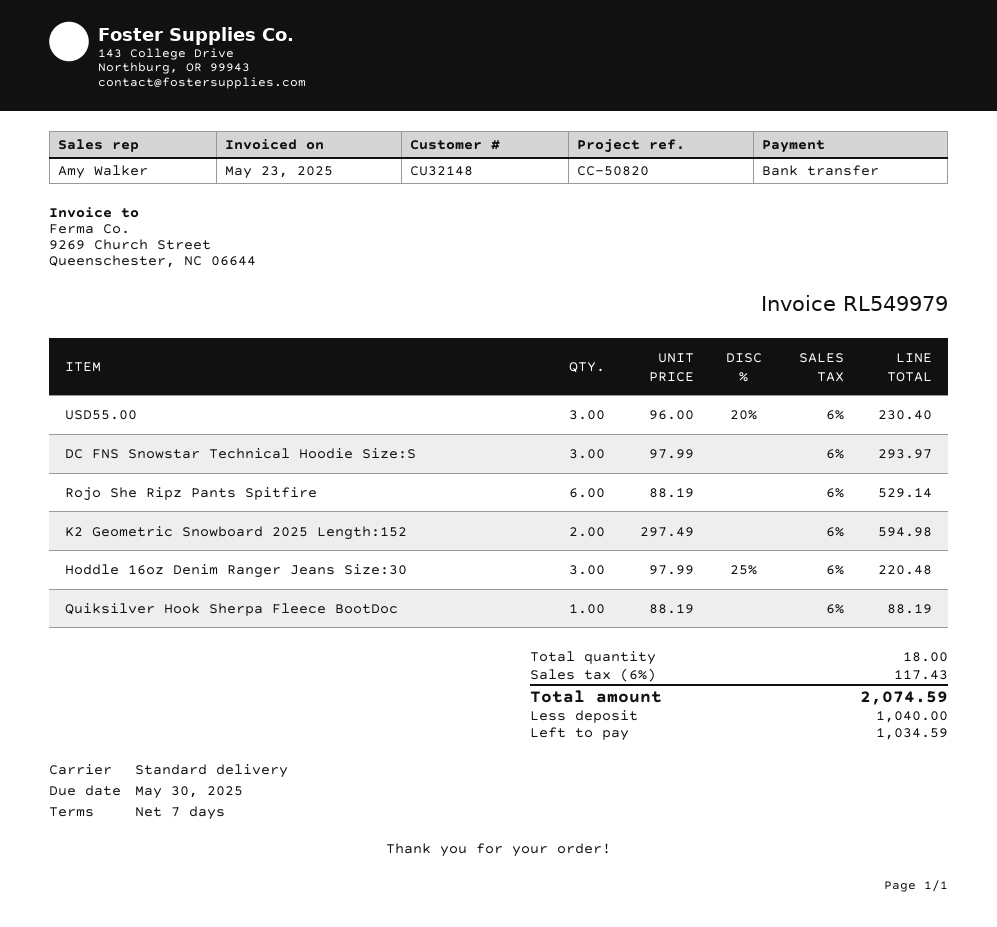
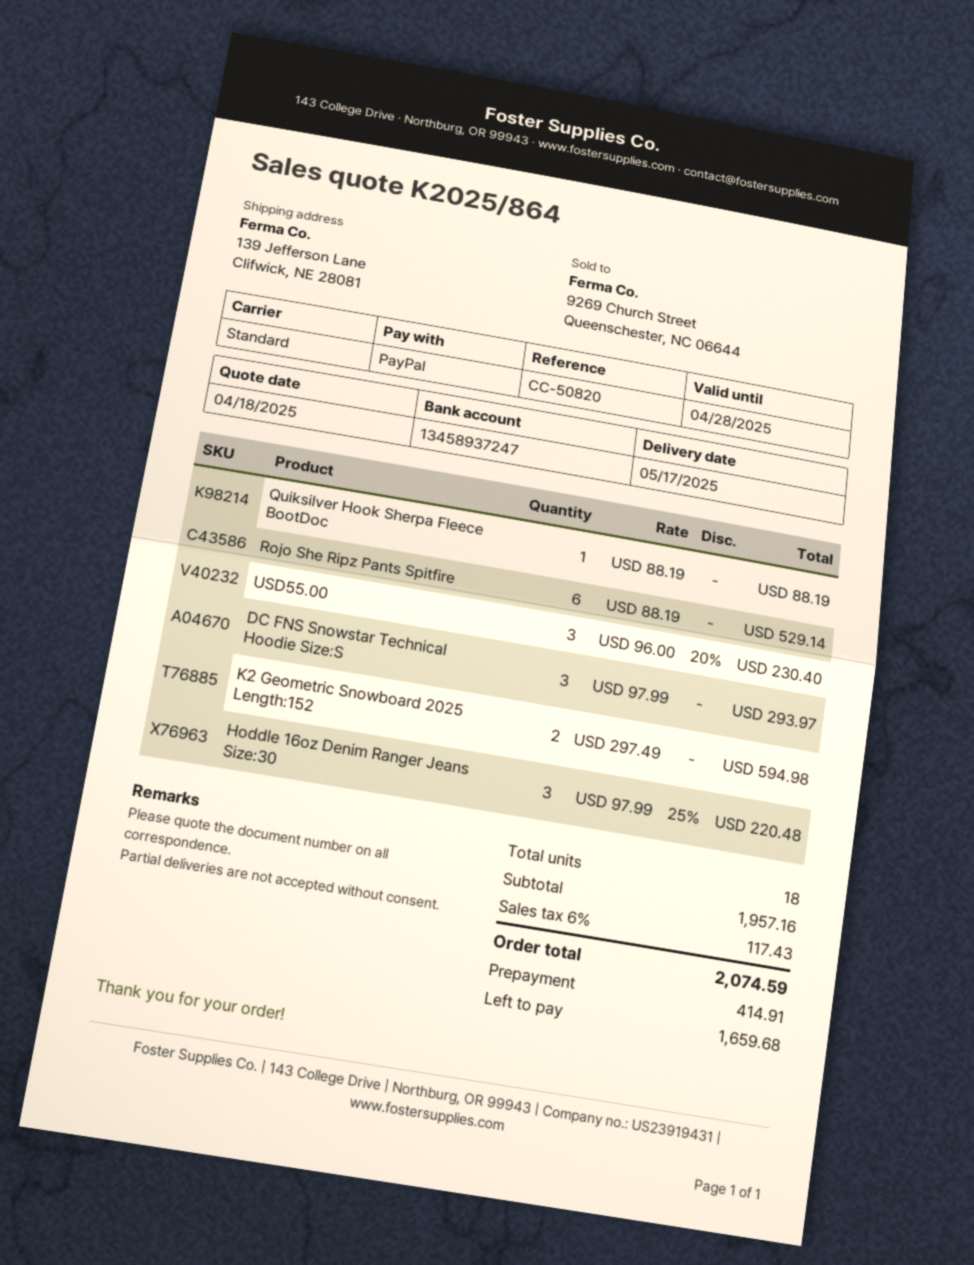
payment method: bank transfer -> PayPal
deposit: 1040.00 -> 414.91
balance: 1034.59 -> 1659.68

